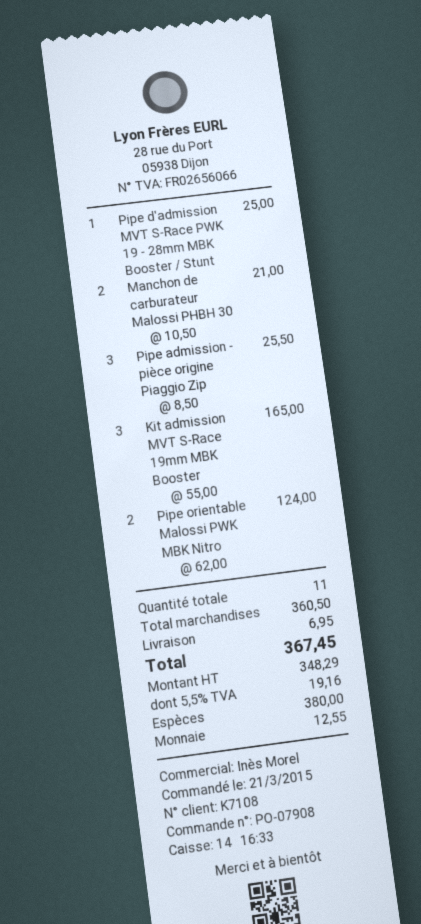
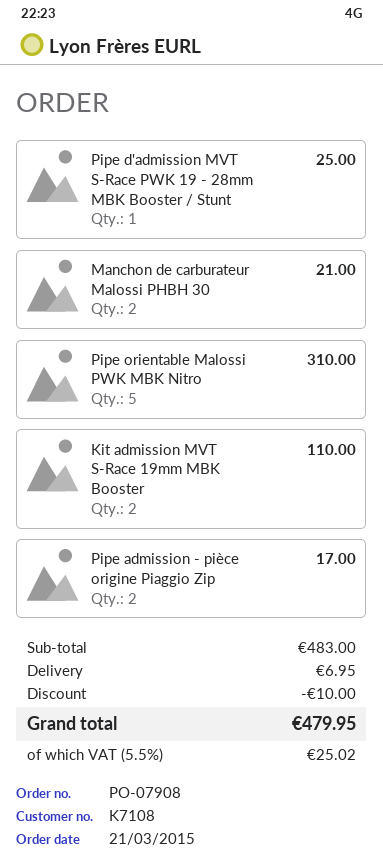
Pipe admission - pièce origine Piaggio Zip: 3 for 25.50 -> 2 for 17.00
Kit admission MVT S-Race 19mm MBK Booster: 3 for 165.00 -> 2 for 110.00
Pipe orientable Malossi PWK MBK Nitro: 2 for 124.00 -> 5 for 310.00
subtotal: 360.50 -> 483.00
discount: none -> 10.00
tax: 5.5% = 19.16 -> 5.5% = 25.02
total: 367.45 -> 479.95

